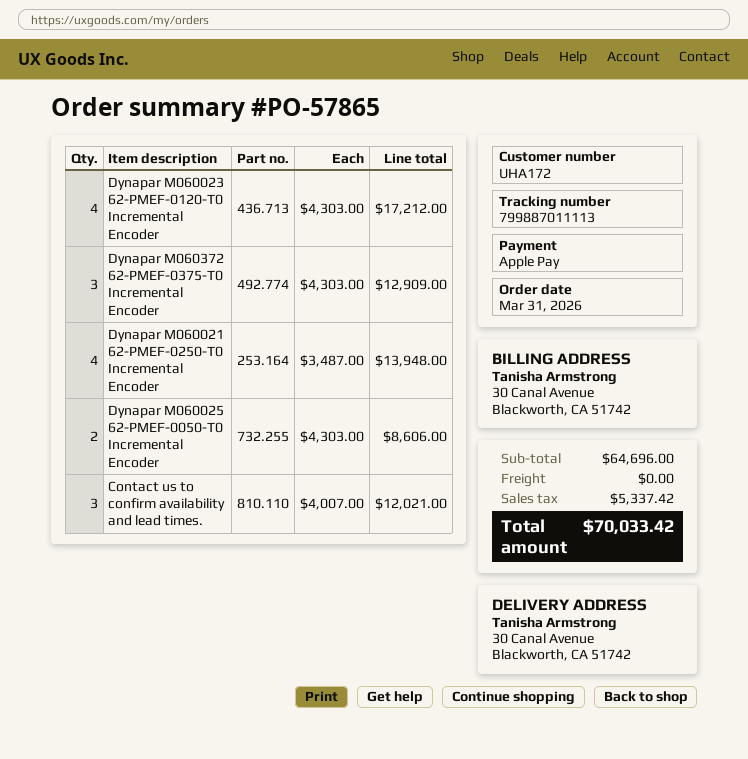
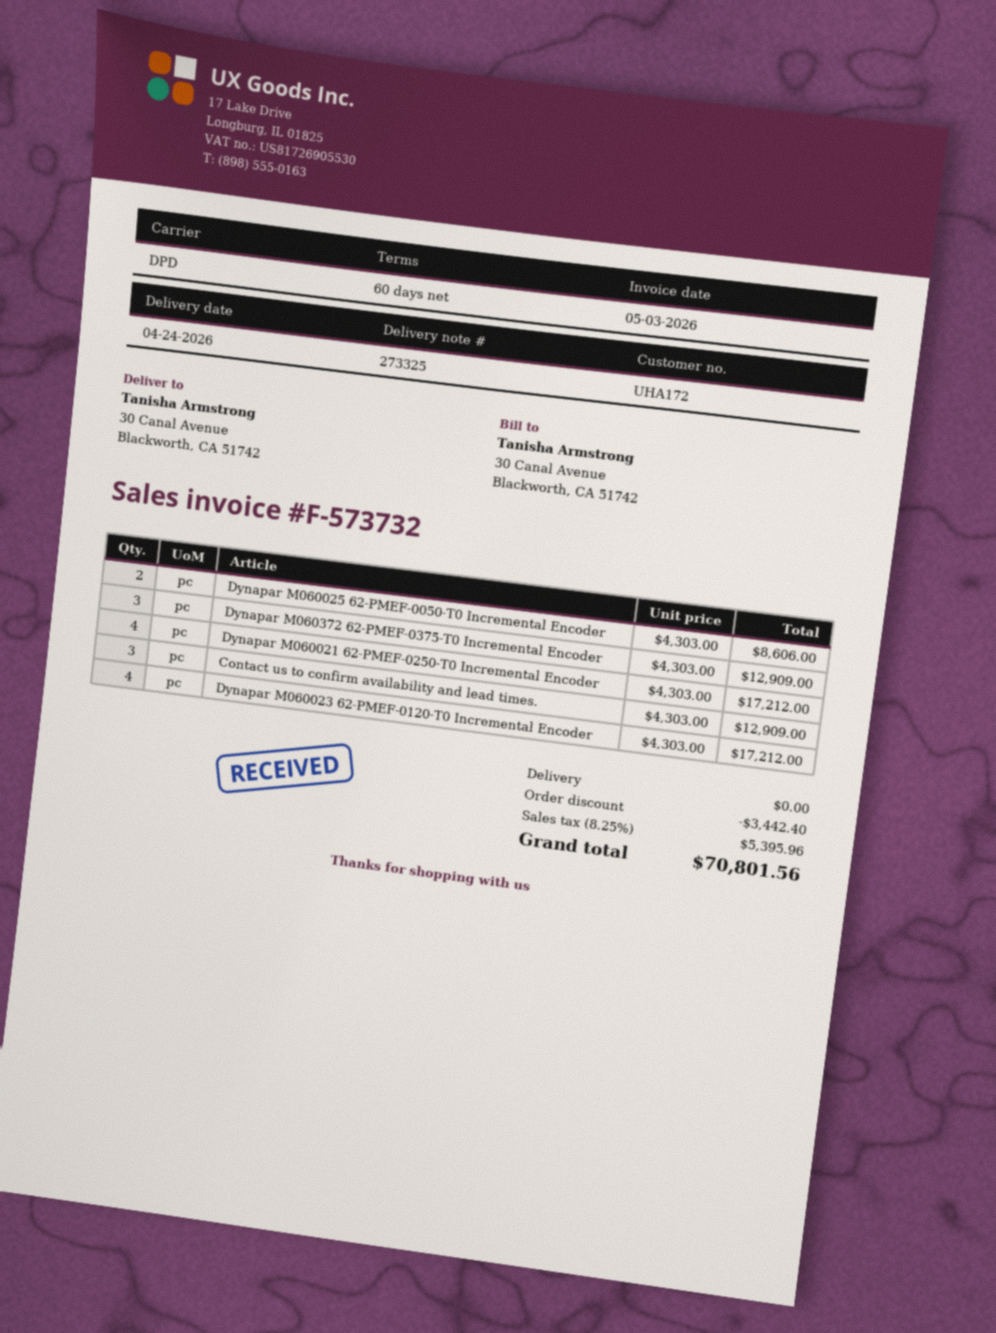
Dynapar M060021 62-PMEF-0250-T0 Incremental Encoder: 4 x 3487.00 = 13948.00 -> 4 x 4303.00 = 17212.00
Contact us to confirm availability and lead times.: 3 x 4007.00 = 12021.00 -> 3 x 4303.00 = 12909.00
discount: none -> 3442.40
tax: 5337.42 -> 5395.96
total: 70033.42 -> 70801.56

